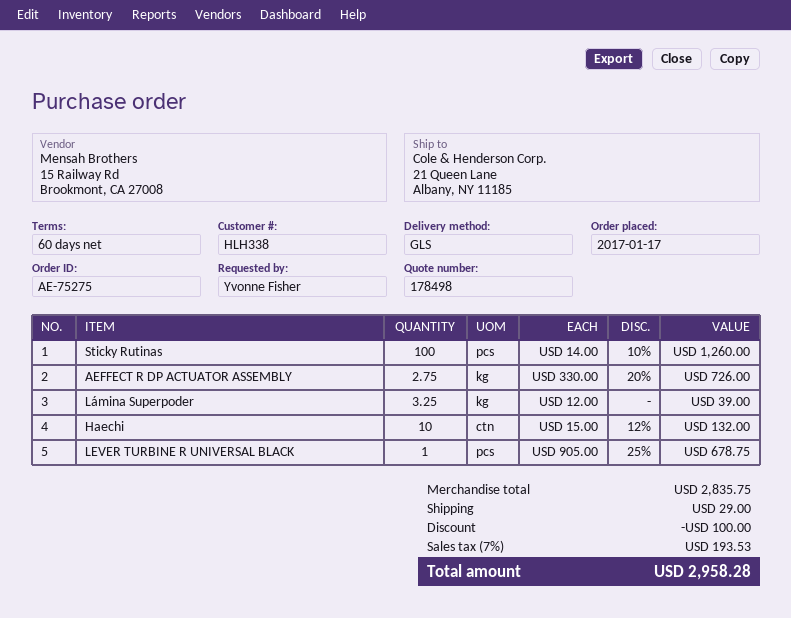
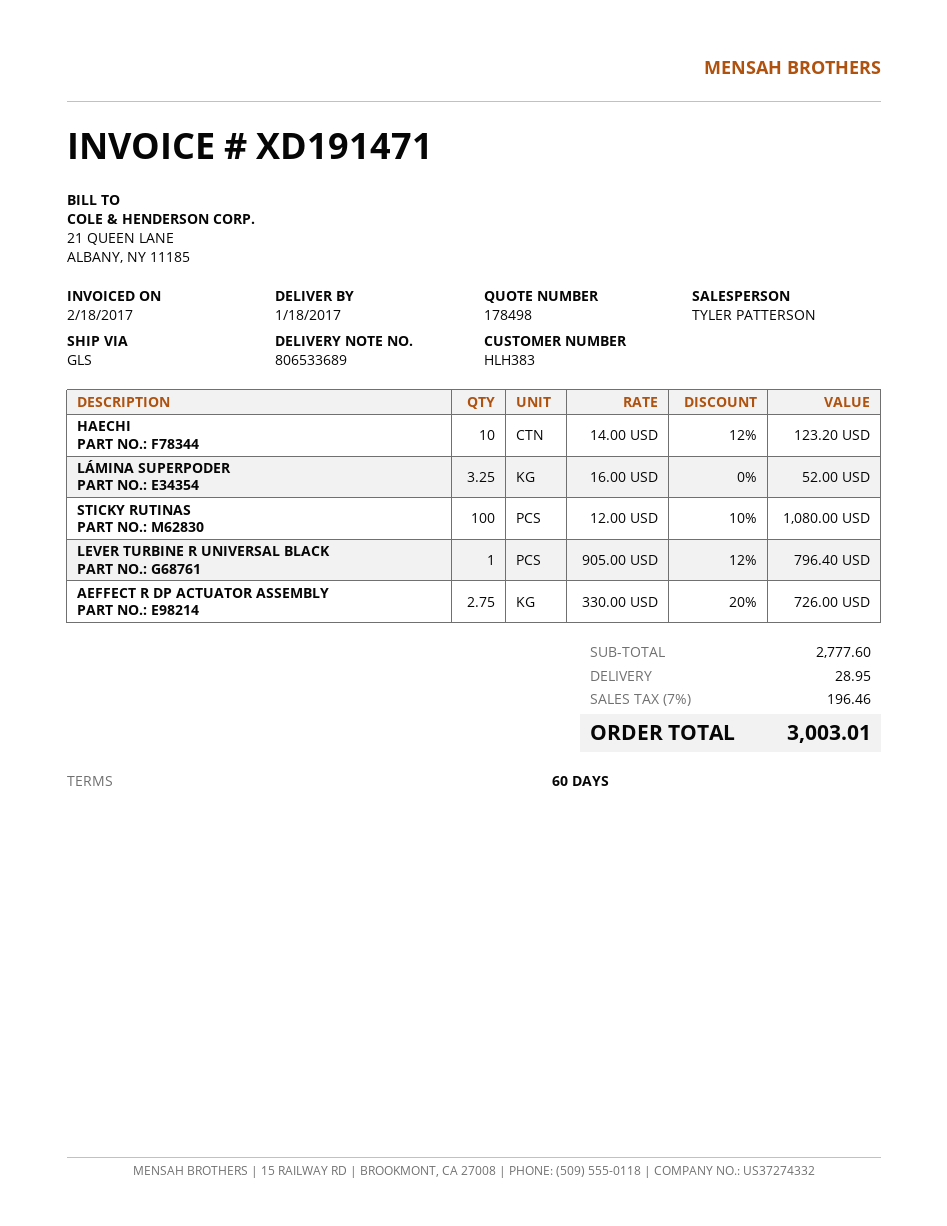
customer number: HLH338 -> HLH383
Sticky Rutinas: 100 x 14.00 - 10% = 1260.00 -> 100 x 12.00 - 10% = 1080.00
Lámina Superpoder: 3.25 x 12.00 = 39.00 -> 3.25 x 16.00 = 52.00
Haechi: 10 x 15.00 - 12% = 132.00 -> 10 x 14.00 - 12% = 123.20
LEVER TURBINE R UNIVERSAL BLACK: 1 x 905.00 - 25% = 678.75 -> 1 x 905.00 - 12% = 796.40
subtotal: 2835.75 -> 2777.60
discount: 100.00 -> none
shipping: 29.00 -> 28.95
tax: 7% = 193.53 -> 7% = 196.46
total: 2958.28 -> 3003.01

